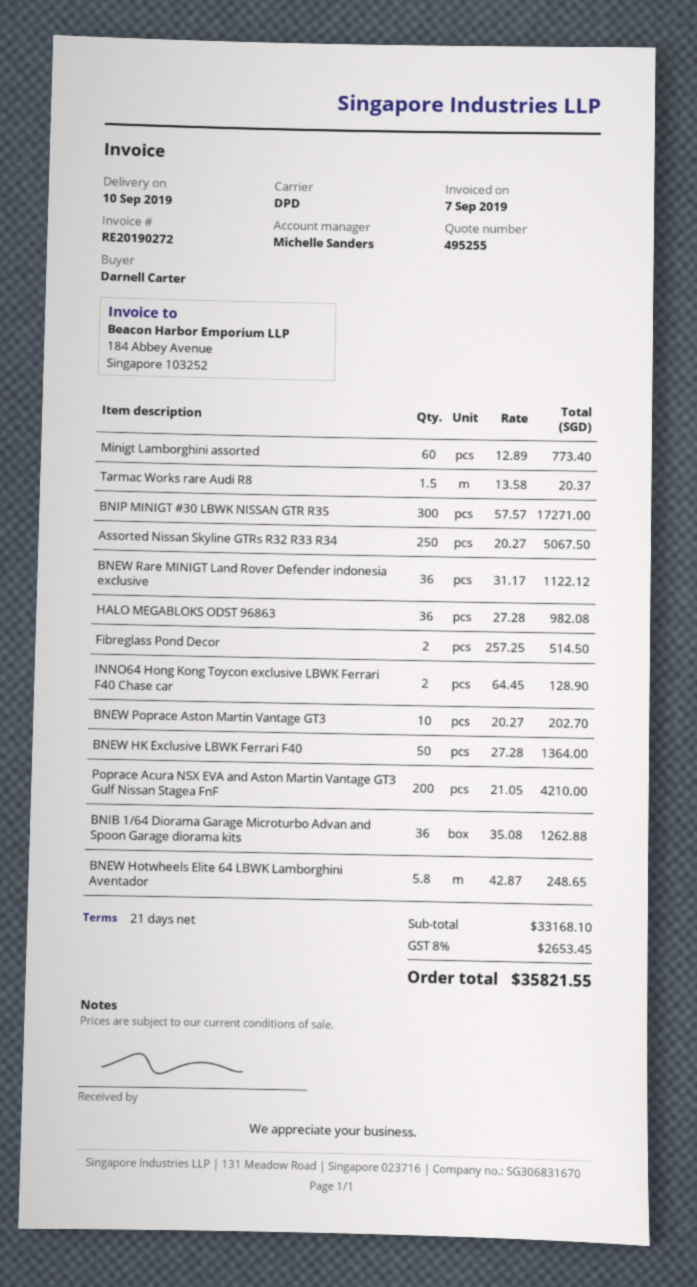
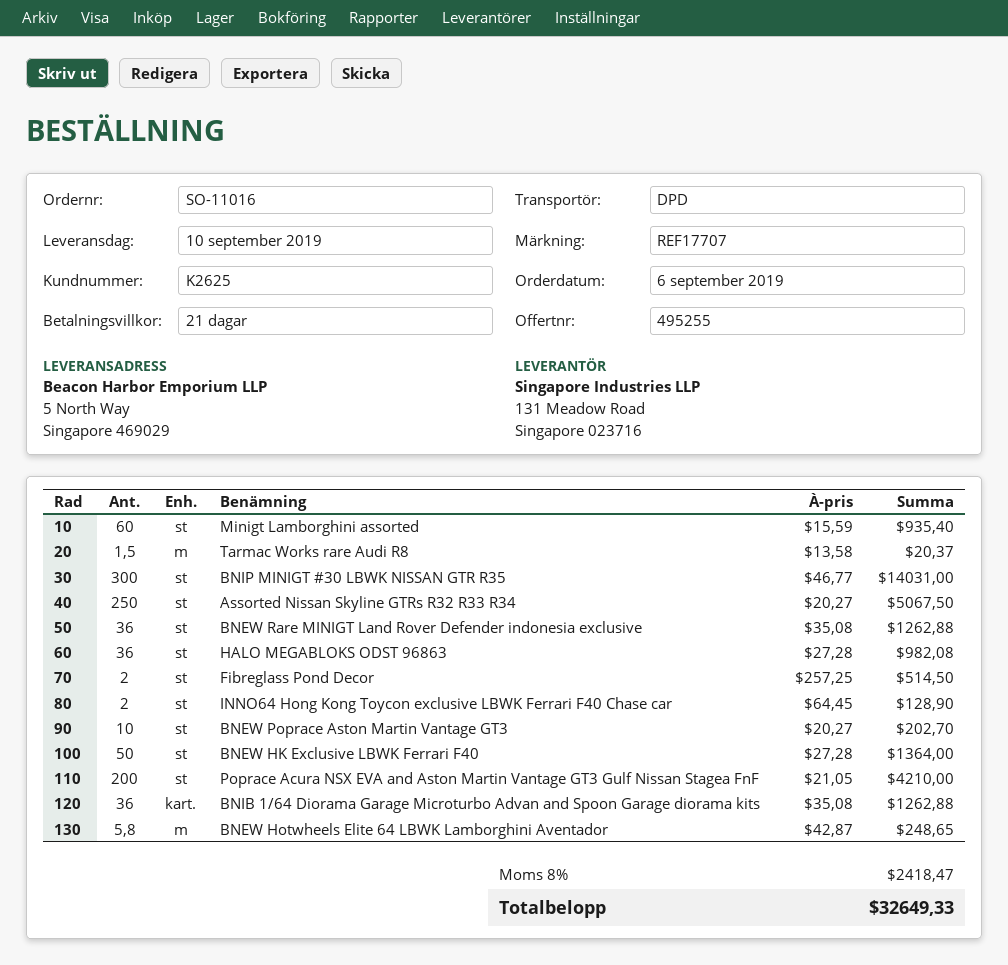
Minigt Lamborghini assorted: 60 x 12.89 = 773.40 -> 60 x 15.59 = 935.40
BNIP MINIGT #30 LBWK NISSAN GTR R35: 300 x 57.57 = 17271.00 -> 300 x 46.77 = 14031.00
BNEW Rare MINIGT Land Rover Defender indonesia exclusive: 36 x 31.17 = 1122.12 -> 36 x 35.08 = 1262.88
tax: 8% = 2653.45 -> 8% = 2418.47
total: 35821.55 -> 32649.33

